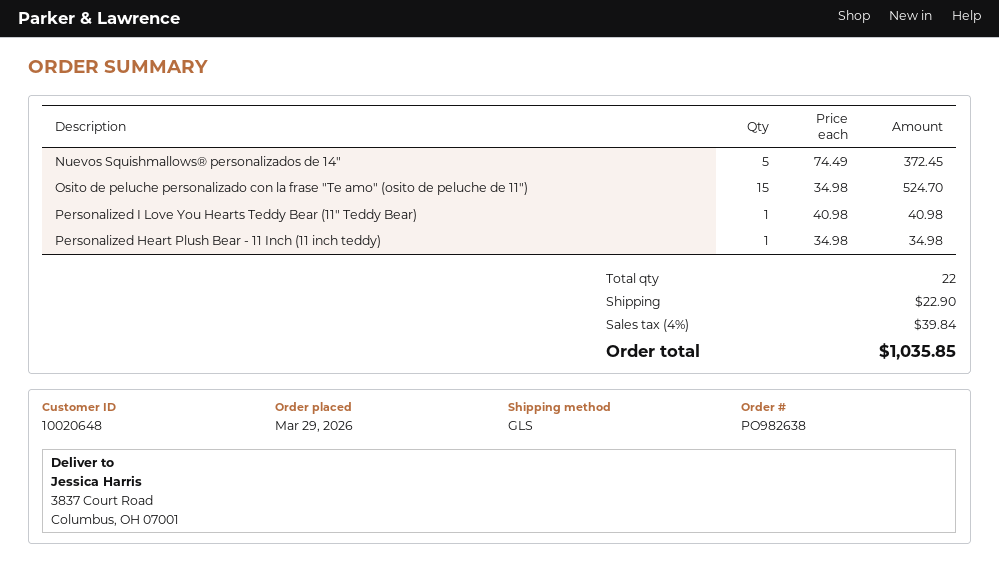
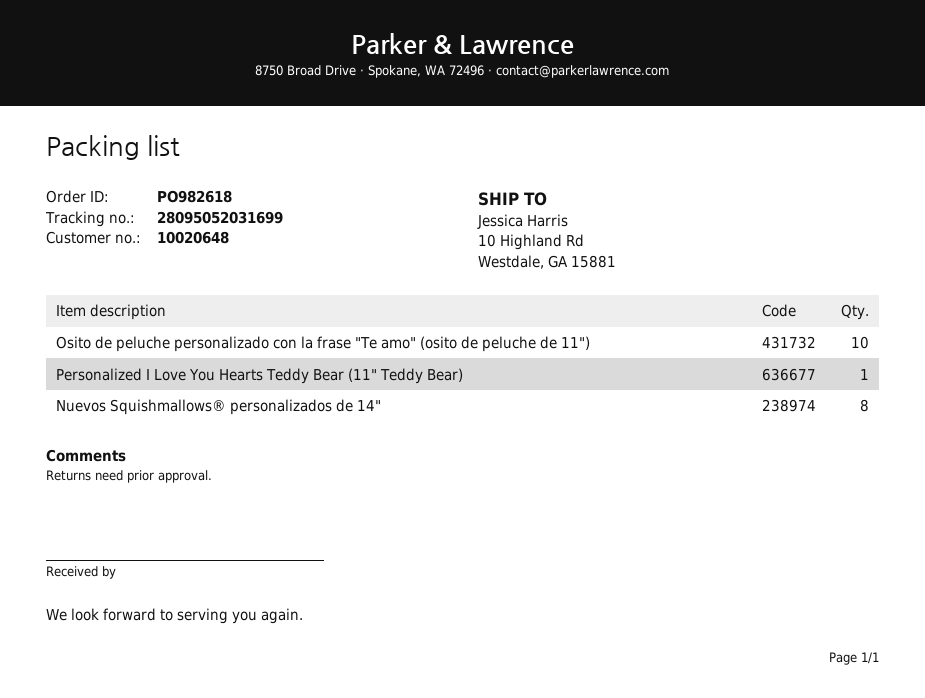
order number: PO982638 -> PO982618
ship to: 3837 Court Road, Columbus, OH 07001 -> 10 Highland Rd, Westdale, GA 15881
Nuevos Squishmallows® personalizados de 14": 5 -> 8
Osito de peluche personalizado con la frase "Te amo" (osito de peluche de 11"): 15 -> 10
Personalized Heart Plush Bear - 11 Inch (11 inch teddy): 1 -> none

